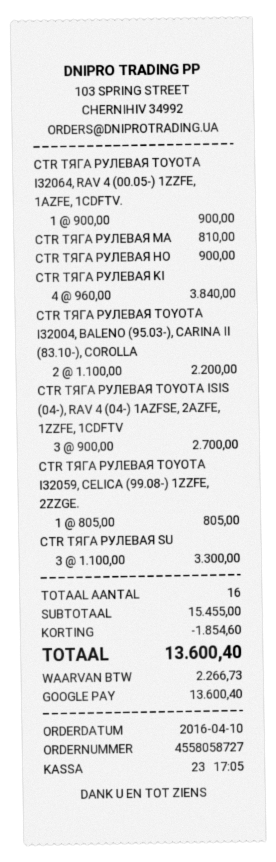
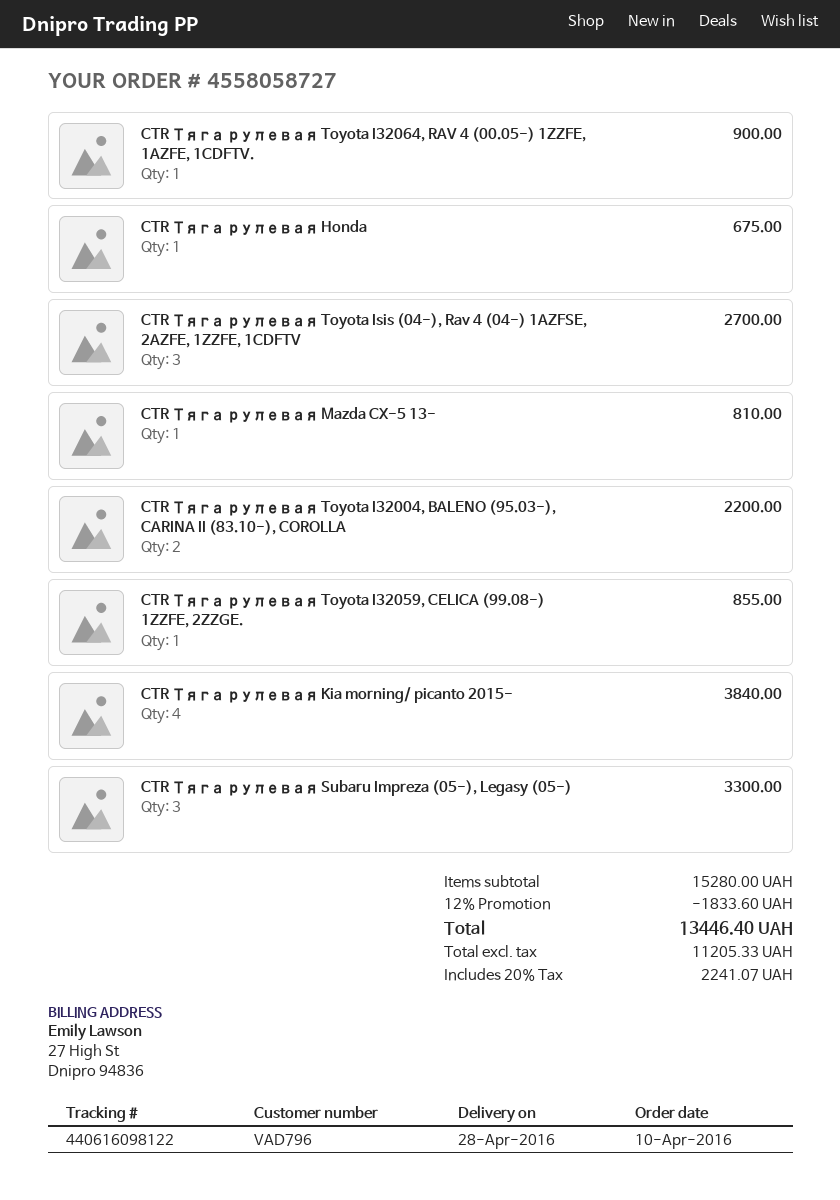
CTR ТЯГА РУЛЕВАЯ HO: 1 for 900.00 -> 1 for 675.00
CTR ТЯГА РУЛЕВАЯ TOYOTA I32059, CELICA (99.08-) 1ZZFE, 2ZZGE.: 1 for 805.00 -> 1 for 855.00
subtotal: 15455.00 -> 15280.00
discount: 1854.60 -> 1833.60
tax: 2266.73 -> 2241.07
total: 13600.40 -> 13446.40

